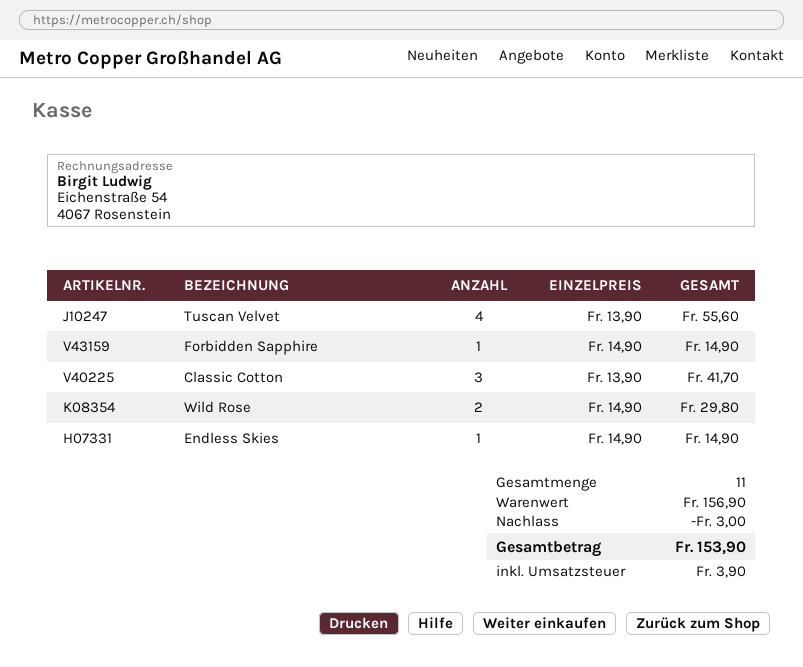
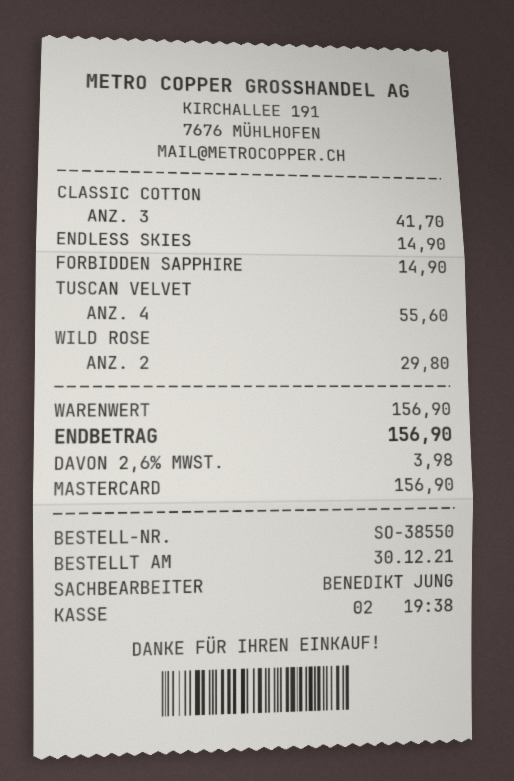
discount: 3.00 -> none
tax: 3.90 -> 3.98
total: 153.90 -> 156.90

